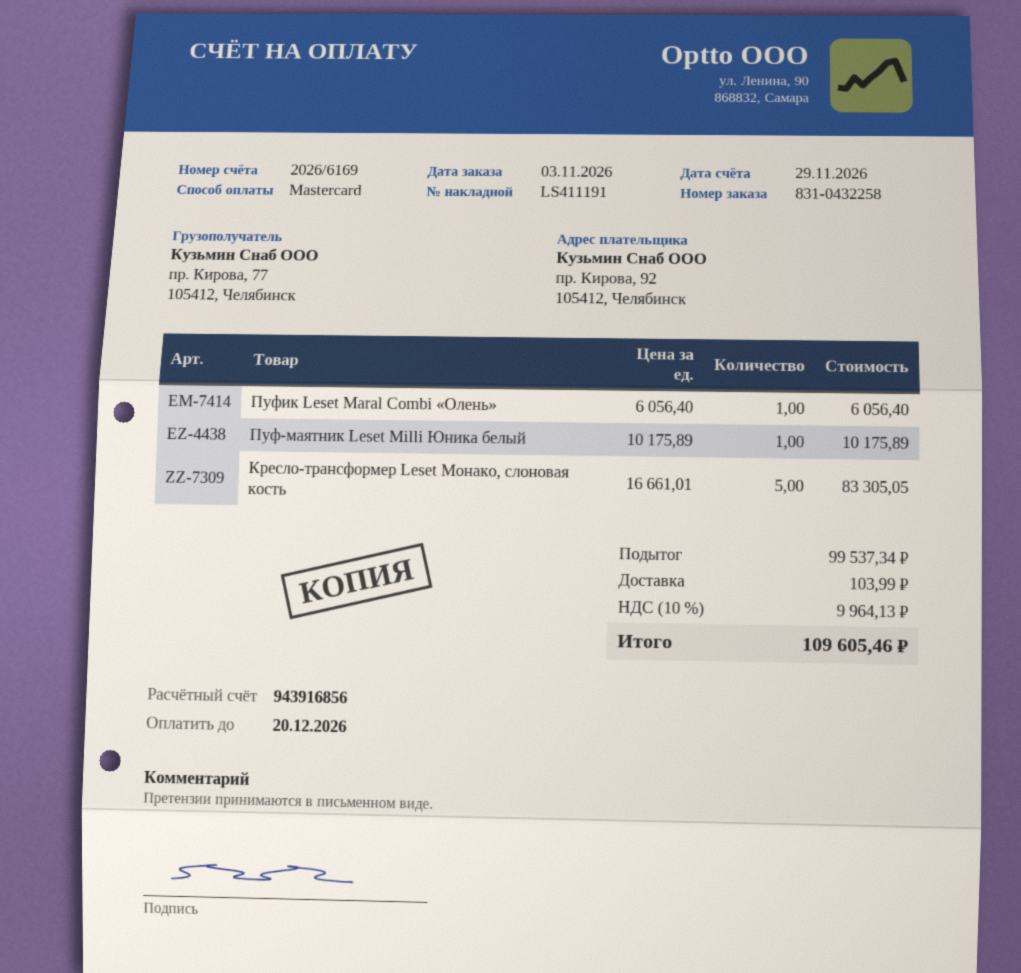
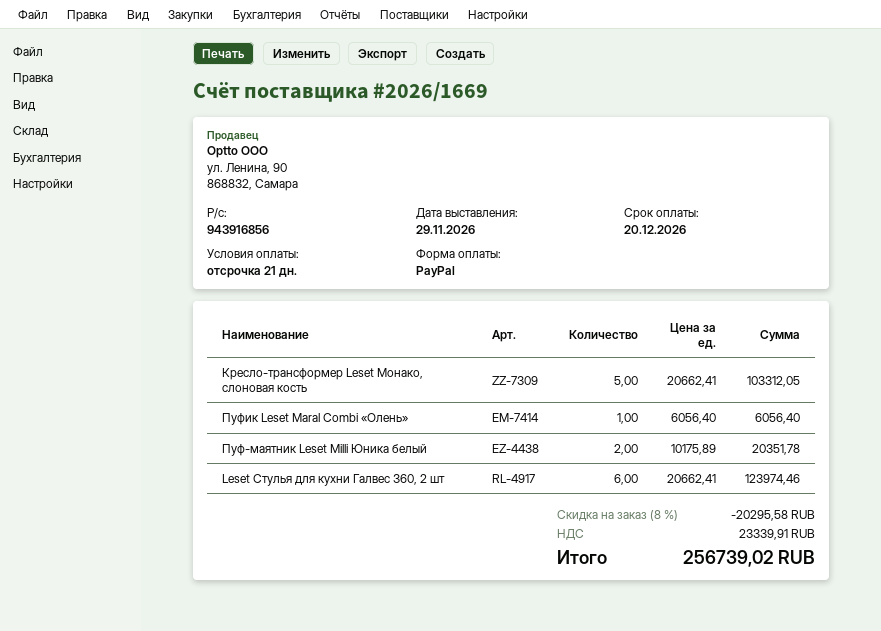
invoice number: 2026/6169 -> 2026/1669
payment method: Mastercard -> PayPal
Пуф-маятник Leset Milli Юника белый: 1 x 10175.89 = 10175.89 -> 2 x 10175.89 = 20351.78
Кресло-трансформер Leset Монако, слоновая кость: 5 x 16661.01 = 83305.05 -> 5 x 20662.41 = 103312.05
Leset Стулья для кухни Галвес 360, 2 шт: none -> 6 x 20662.41 = 123974.46
discount: none -> 8% = 20295.58
shipping: 103.99 -> none
tax: 9964.13 -> 23339.91
total: 109605.46 -> 256739.02

